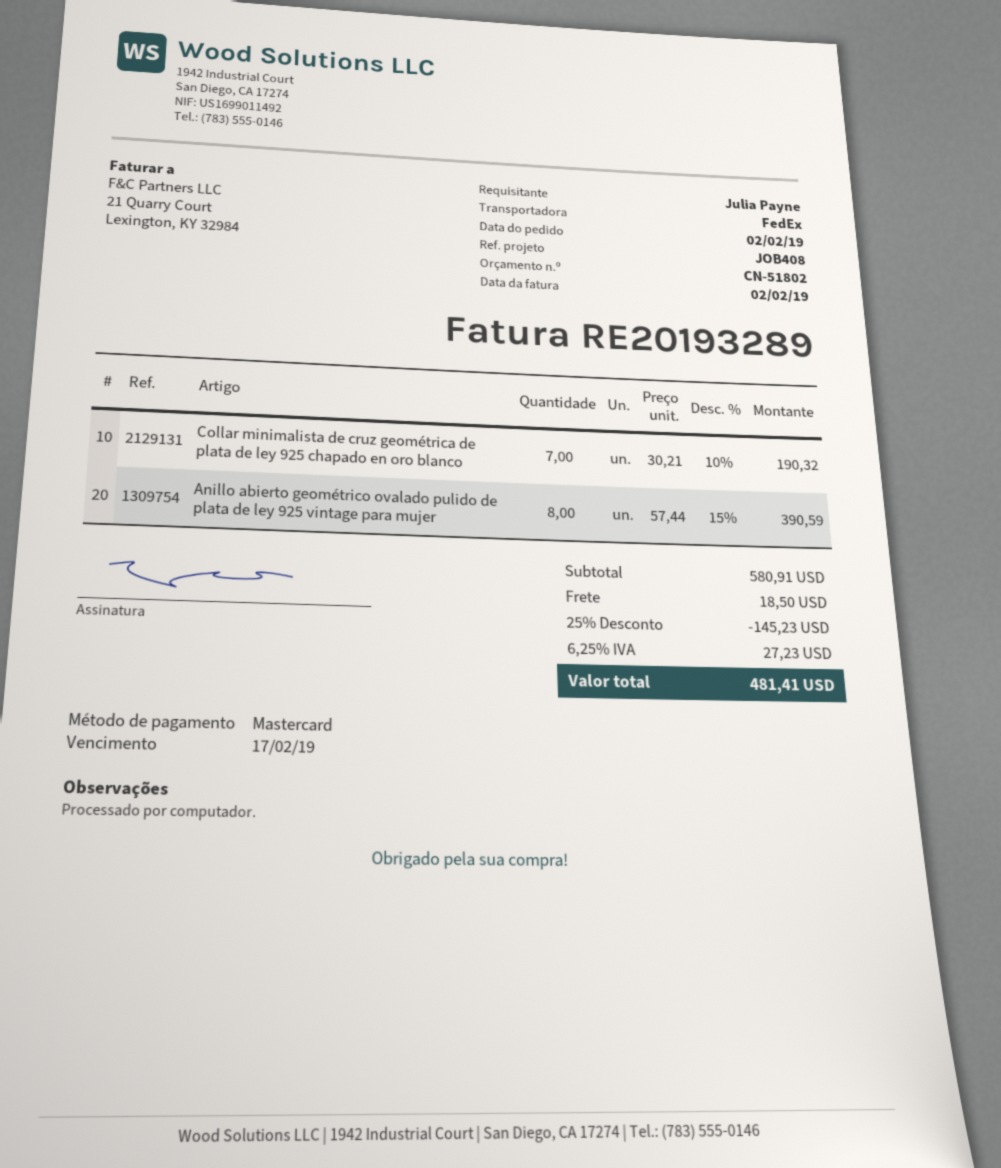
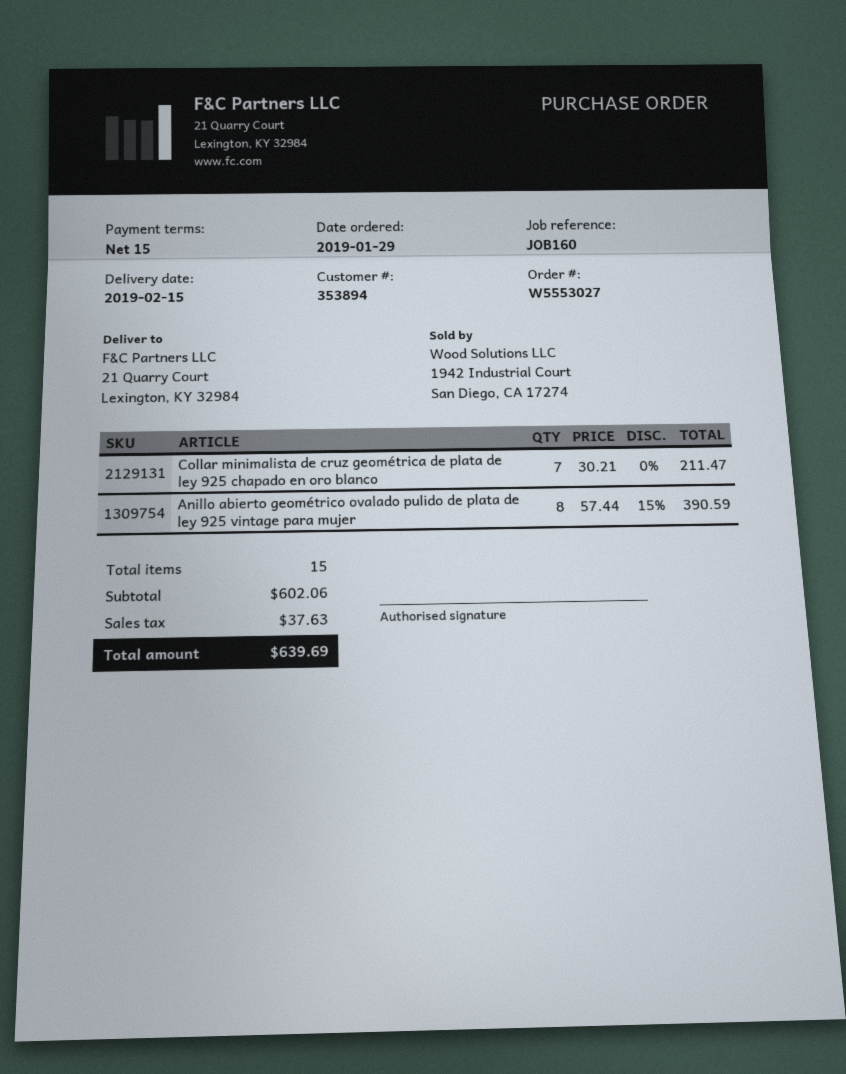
order date: 2019-02-02 -> 2019-01-29
reference: JOB408 -> JOB160
Collar minimalista de cruz geométrica de plata de ley 925 chapado en oro blanco: 7 x 30.21 - 10% = 190.32 -> 7 x 30.21 = 211.47
subtotal: 580.91 -> 602.06
discount: 25% = 145.23 -> none
shipping: 18.50 -> none
tax: 27.23 -> 37.63
total: 481.41 -> 639.69

